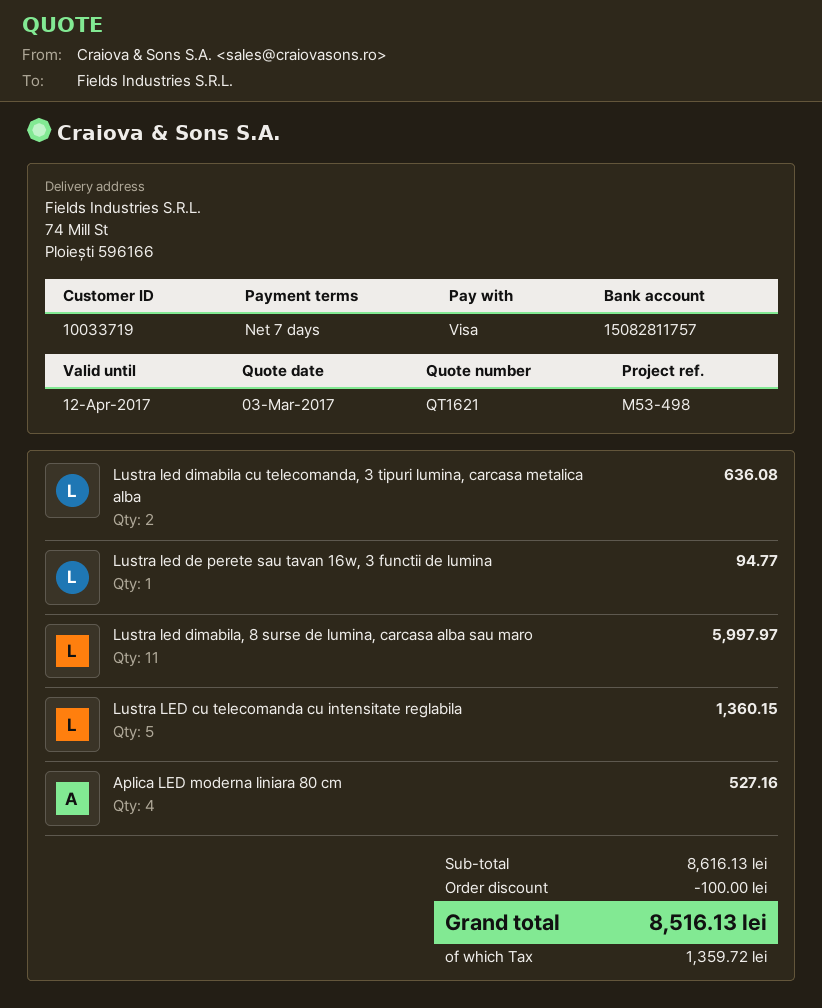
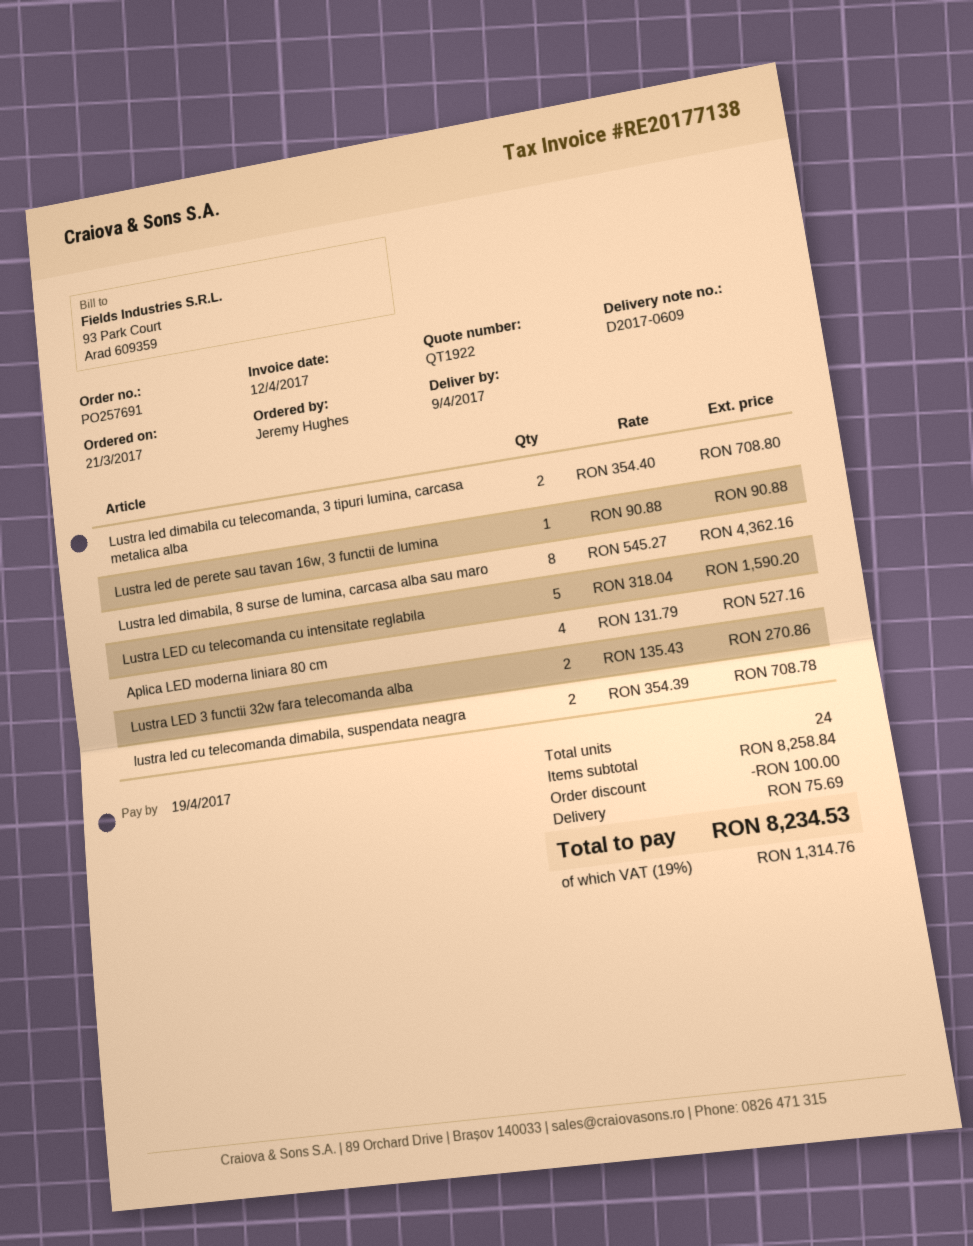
quote number: QT1621 -> QT1922
Lustra led dimabila cu telecomanda, 3 tipuri lumina, carcasa metalica alba: 2 for 636.08 -> 2 for 708.80
Lustra led de perete sau tavan 16w, 3 functii de lumina: 1 for 94.77 -> 1 for 90.88
Lustra led dimabila, 8 surse de lumina, carcasa alba sau maro: 11 for 5997.97 -> 8 for 4362.16
Lustra LED cu telecomanda cu intensitate reglabila: 5 for 1360.15 -> 5 for 1590.20
Lustra LED 3 functii 32w fara telecomanda alba: none -> 2 for 270.86
lustra led cu telecomanda dimabila, suspendata neagra: none -> 2 for 708.78
subtotal: 8616.13 -> 8258.84
shipping: none -> 75.69
tax: 1359.72 -> 1314.76
total: 8516.13 -> 8234.53

